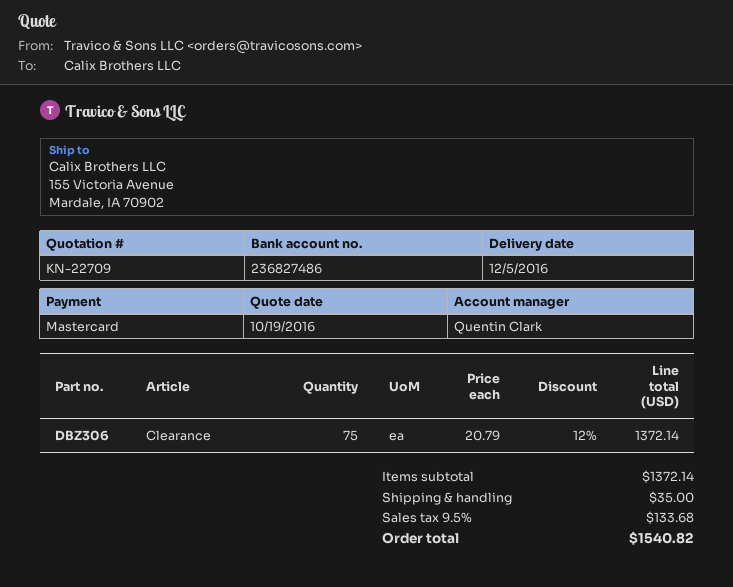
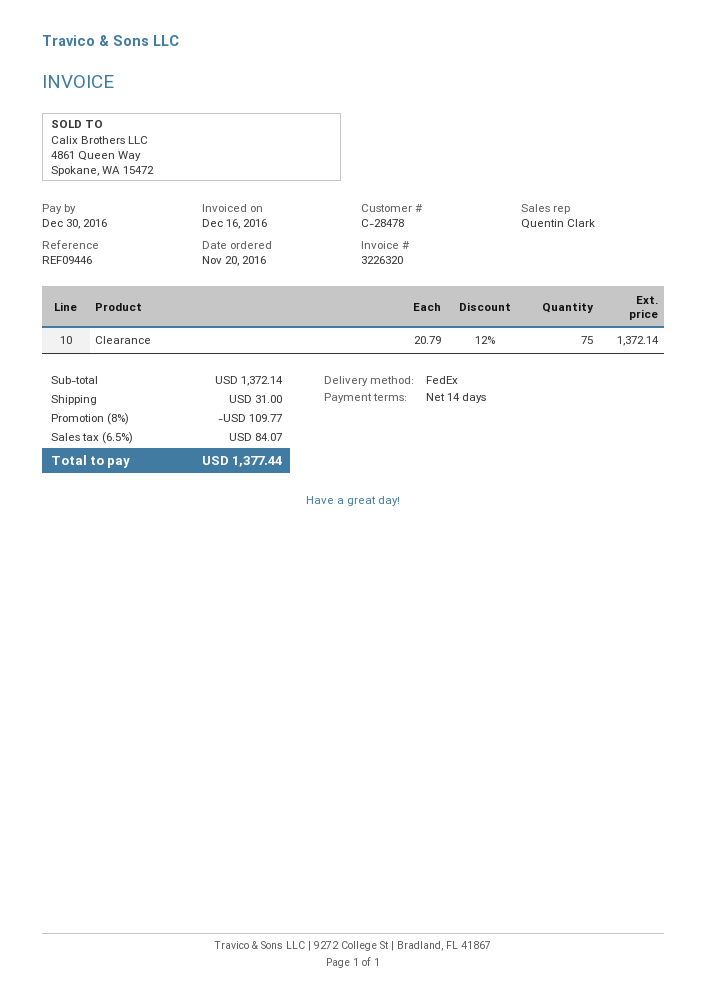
discount: none -> 8% = 109.77
shipping: 35.00 -> 31.00
tax: 9.5% = 133.68 -> 6.5% = 84.07
total: 1540.82 -> 1377.44

